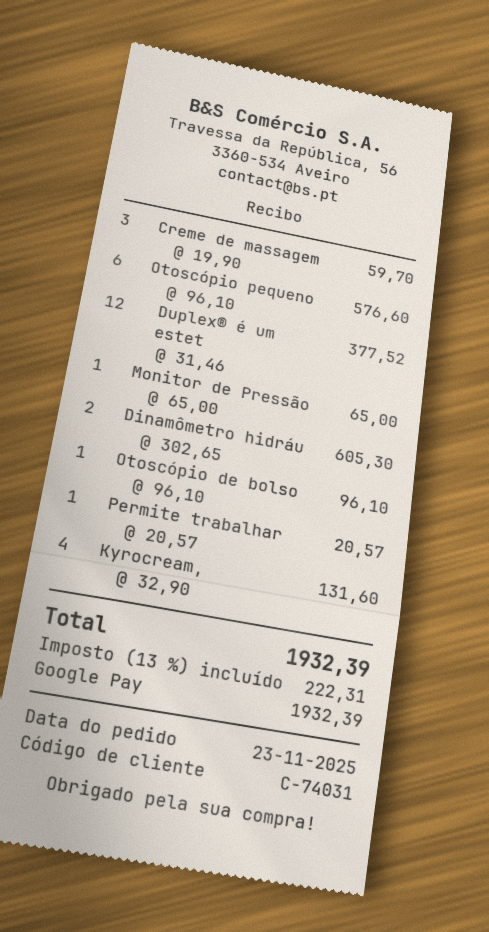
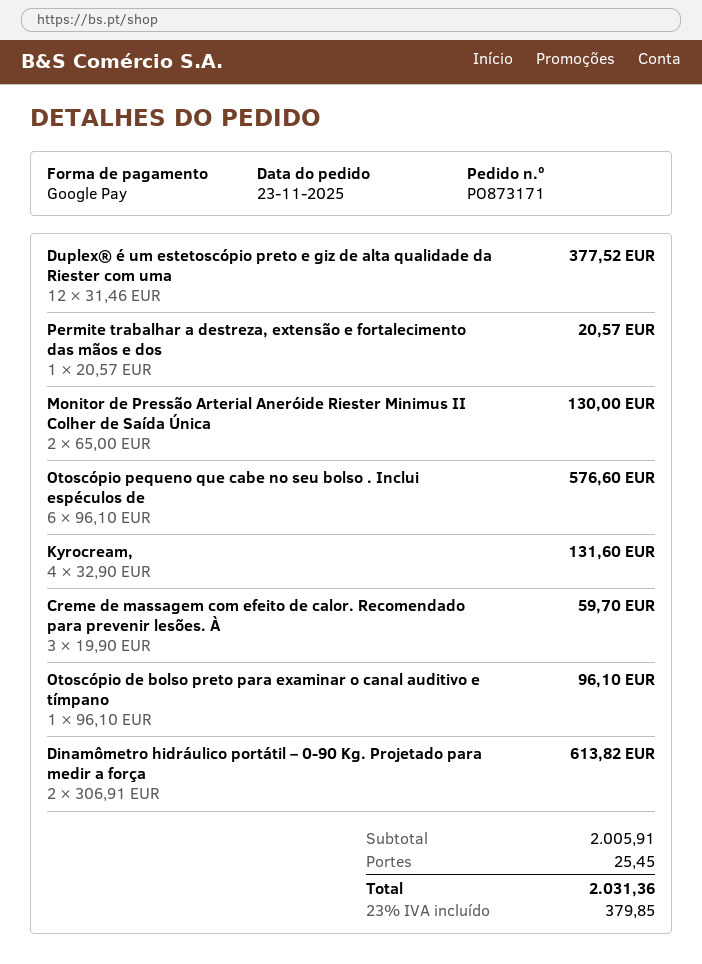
Monitor de Pressão: 1 x 65.00 = 65.00 -> 2 x 65.00 = 130.00
Dinamômetro hidráu: 2 x 302.65 = 605.30 -> 2 x 306.91 = 613.82
shipping: none -> 25.45
tax: 13% = 222.31 -> 23% = 379.85
total: 1932.39 -> 2031.36

